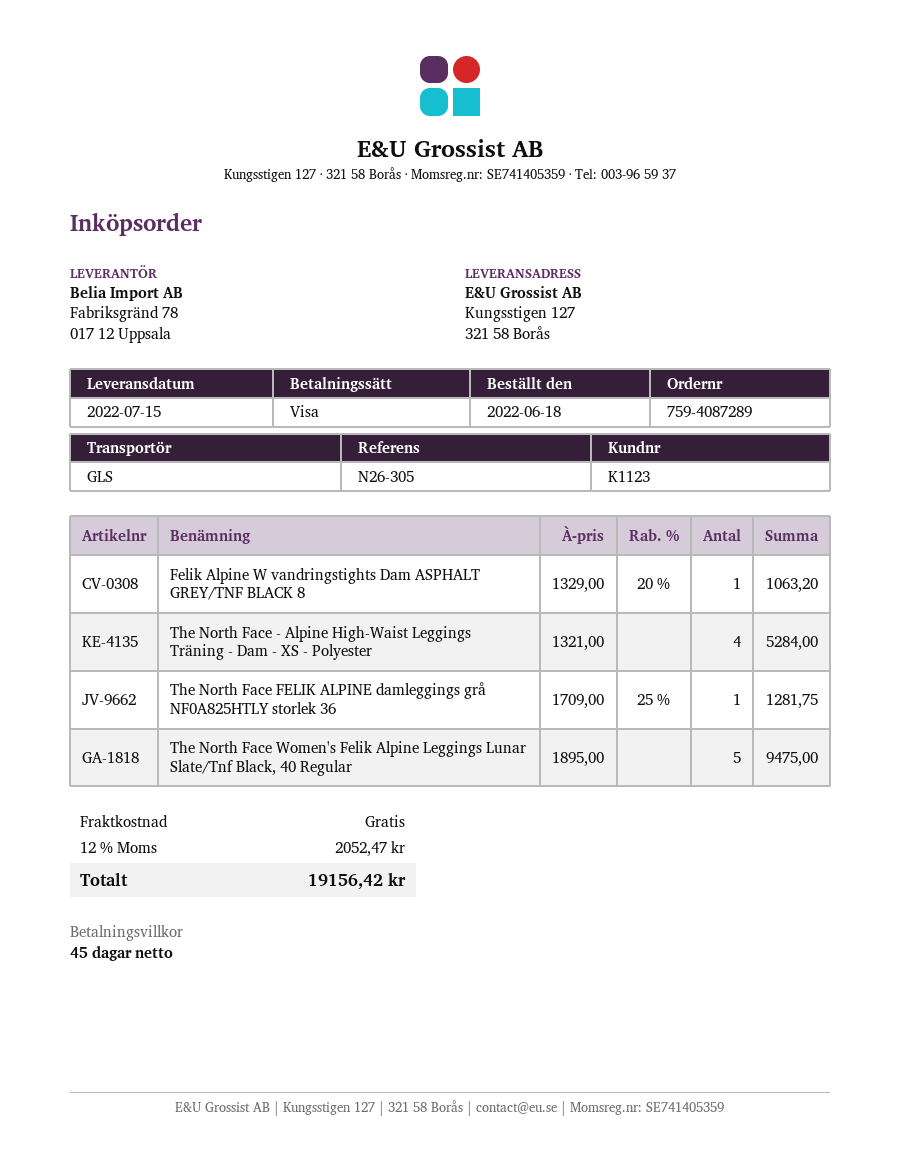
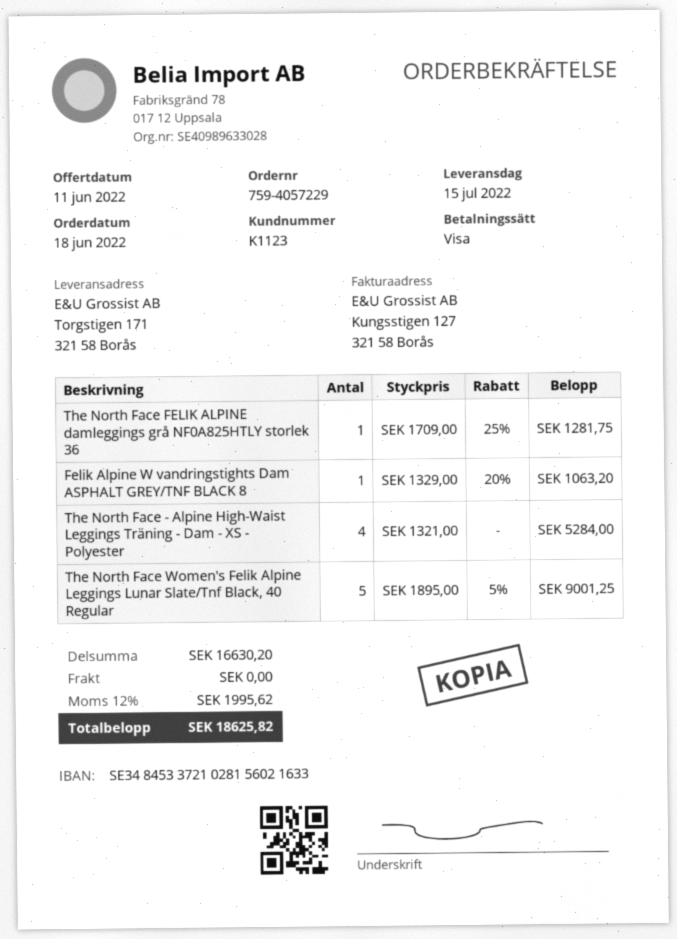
order number: 759-4087289 -> 759-4057229
ship to: Kungsstigen 127, 321 58 Borås -> Torgstigen 171, 321 58 Borås
The North Face Women's Felik Alpine Leggings Lunar Slate/Tnf Black, 40 Regular: 5 x 1895.00 = 9475.00 -> 5 x 1895.00 - 5% = 9001.25
tax: 12% = 2052.47 -> 12% = 1995.62
total: 19156.42 -> 18625.82

